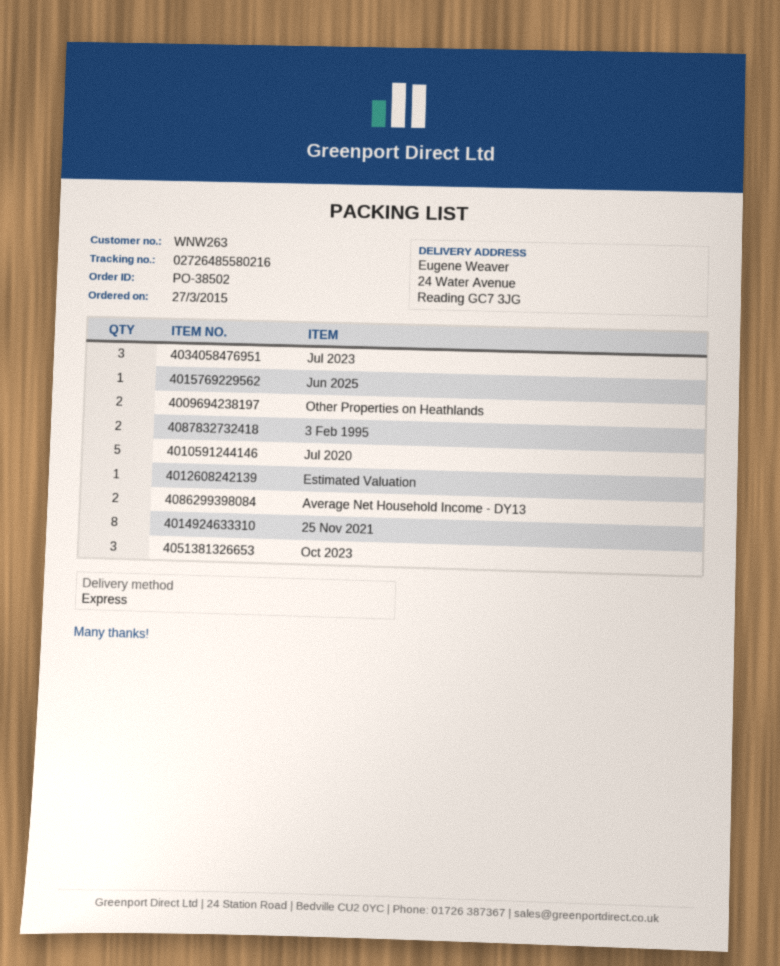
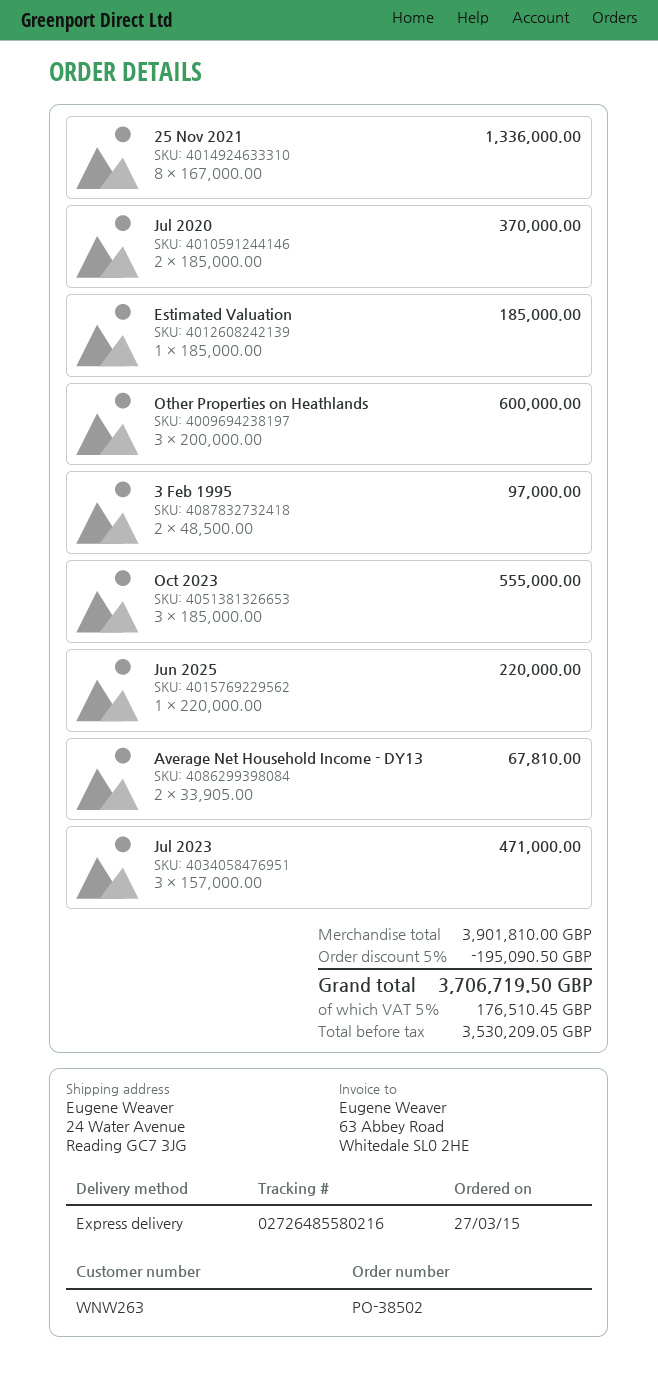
Other Properties on Heathlands: 2 -> 3
Jul 2020: 5 -> 2

